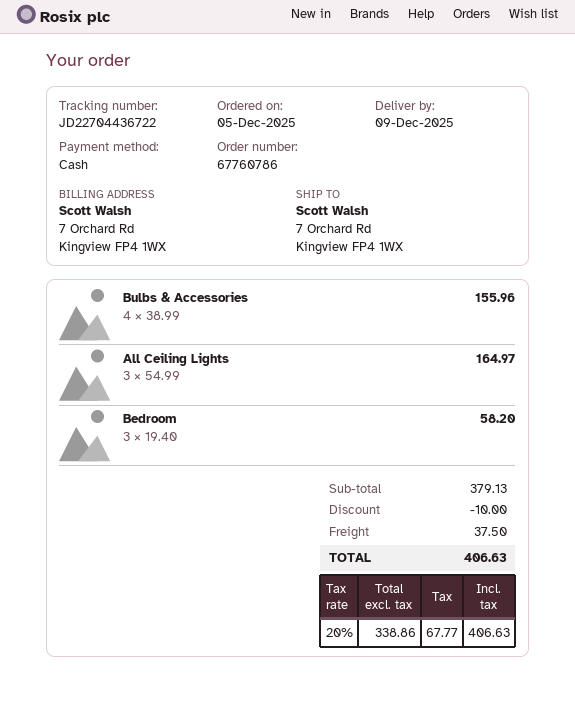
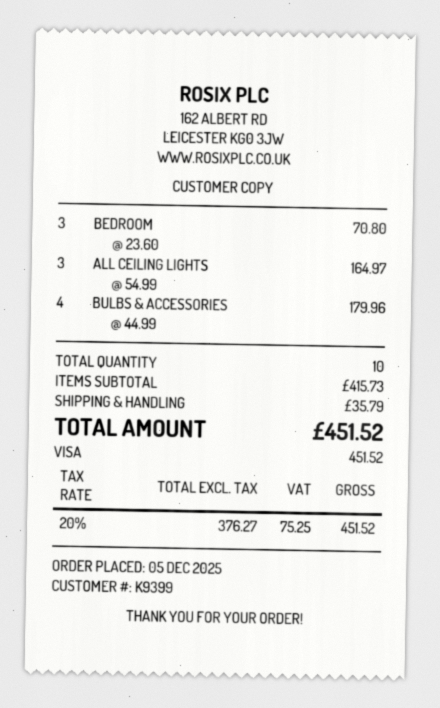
payment method: cash -> Visa
Bulbs & Accessories: 4 x 38.99 = 155.96 -> 4 x 44.99 = 179.96
Bedroom: 3 x 19.40 = 58.20 -> 3 x 23.60 = 70.80
subtotal: 379.13 -> 415.73
discount: 10.00 -> none
shipping: 37.50 -> 35.79
net: 338.86 -> 376.27
tax: 20% = 67.77 -> 20% = 75.25
total: 406.63 -> 451.52

